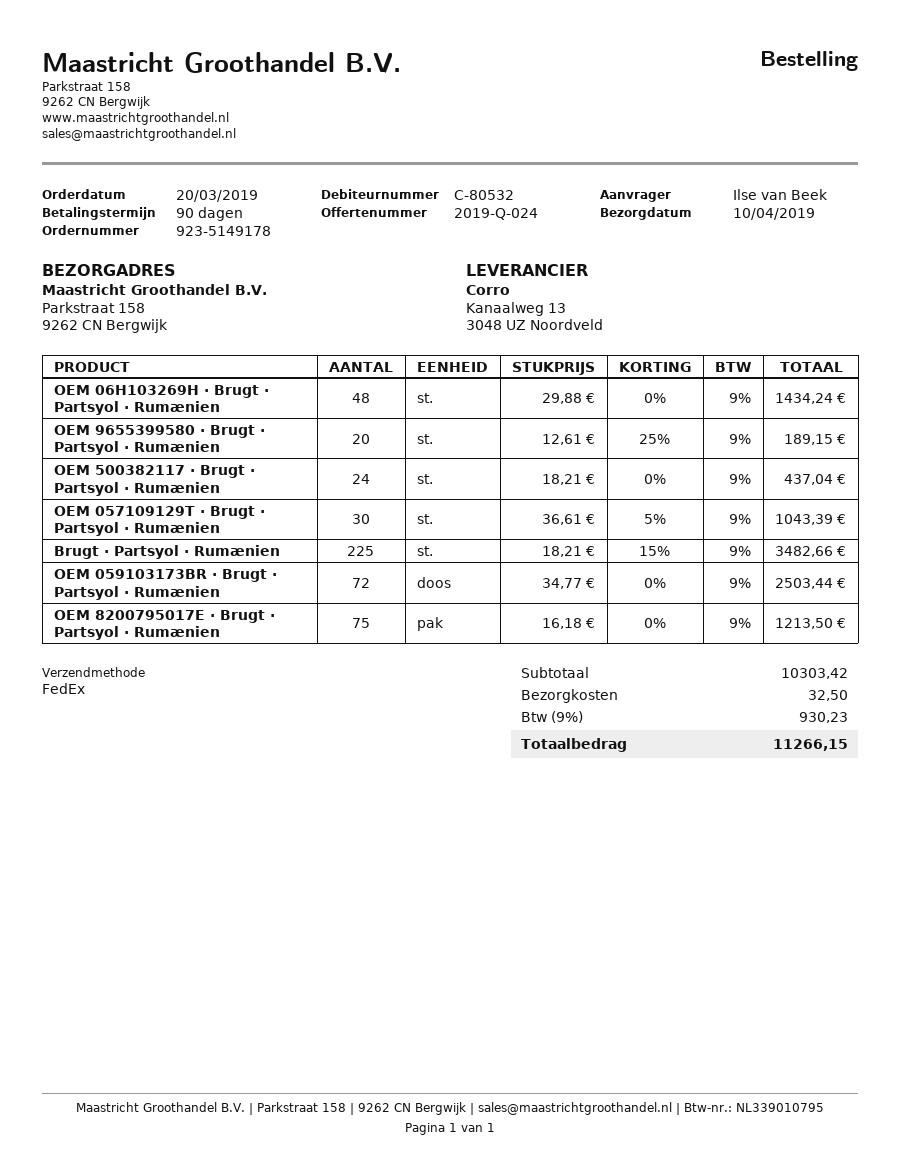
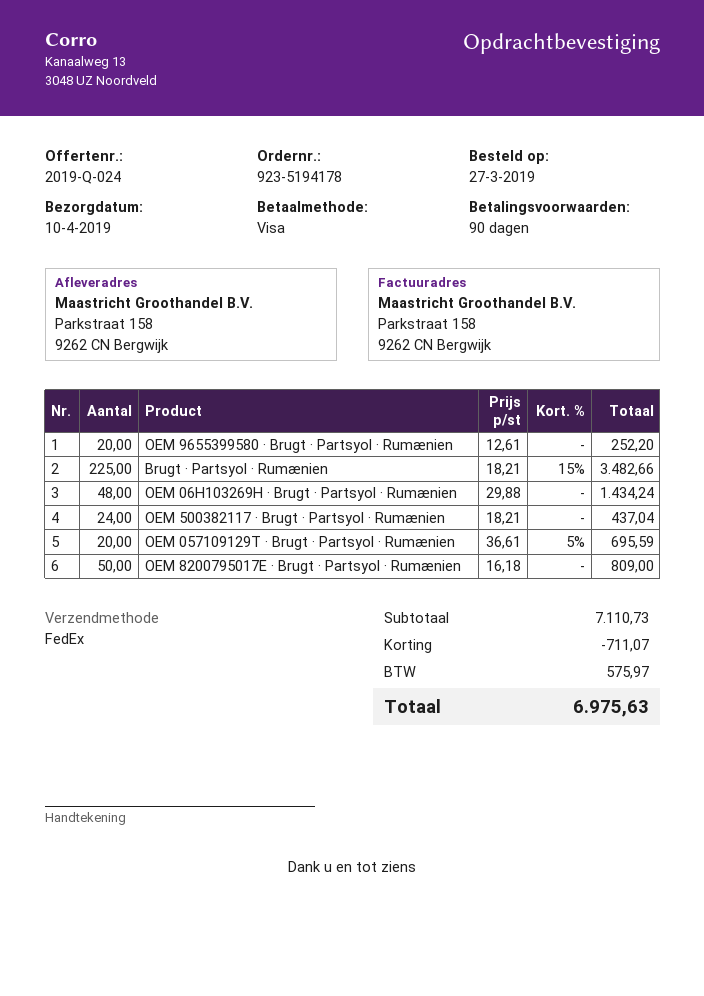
order number: 923-5149178 -> 923-5194178
order date: 2019-03-20 -> 2019-03-27
OEM 9655399580 · Brugt · Partsyol · Rumænien: 20 x 12.61 - 25% = 189.15 -> 20 x 12.61 = 252.20
OEM 057109129T · Brugt · Partsyol · Rumænien: 30 x 36.61 - 5% = 1043.39 -> 20 x 36.61 - 5% = 695.59
OEM 059103173BR · Brugt · Partsyol · Rumænien: 72 x 34.77 = 2503.44 -> none
OEM 8200795017E · Brugt · Partsyol · Rumænien: 75 x 16.18 = 1213.50 -> 50 x 16.18 = 809.00
subtotal: 10303.42 -> 7110.73
discount: none -> 711.07
shipping: 32.50 -> none
tax: 930.23 -> 575.97
total: 11266.15 -> 6975.63

